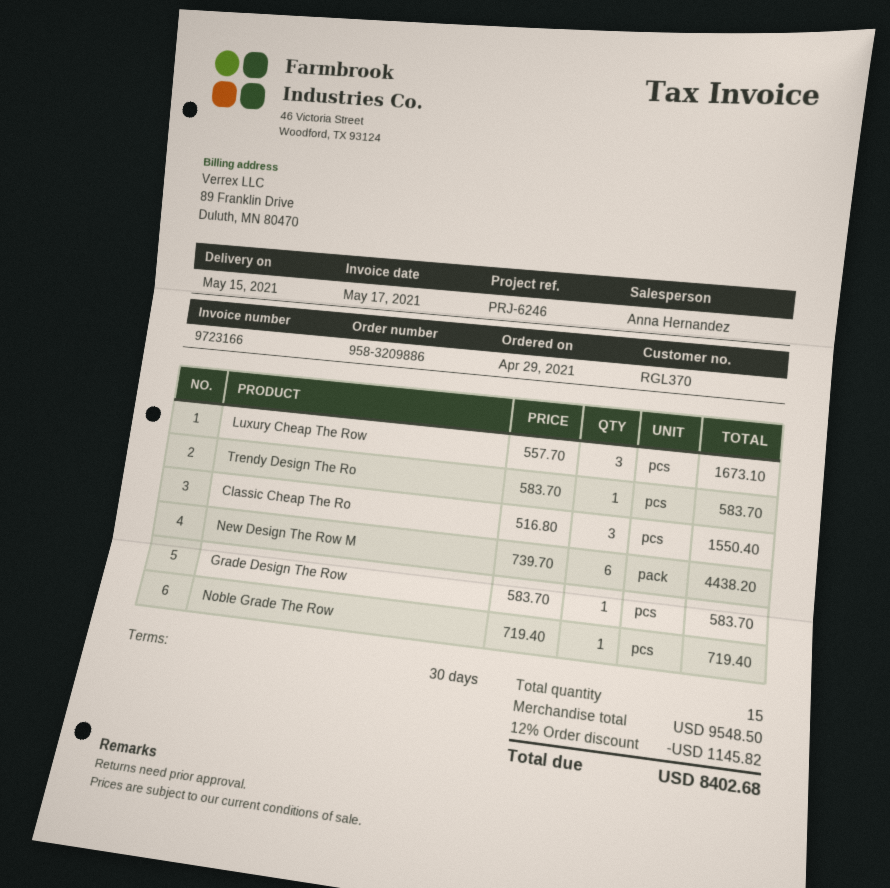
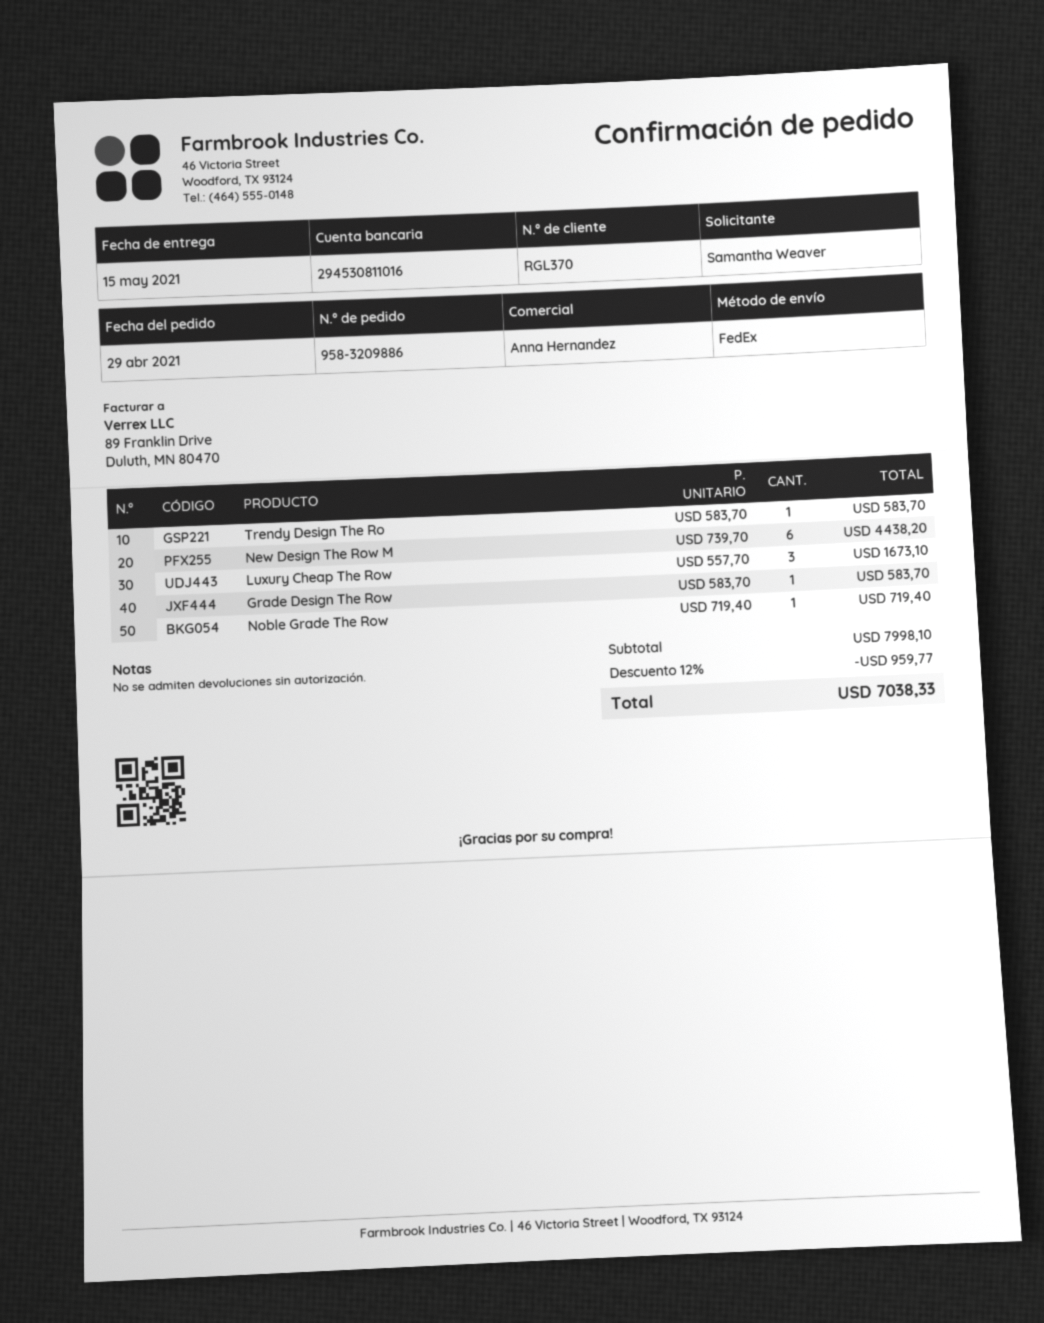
Classic Cheap The Ro: 3 x 516.80 = 1550.40 -> none
subtotal: 9548.50 -> 7998.10
discount: 12% = 1145.82 -> 12% = 959.77
total: 8402.68 -> 7038.33

